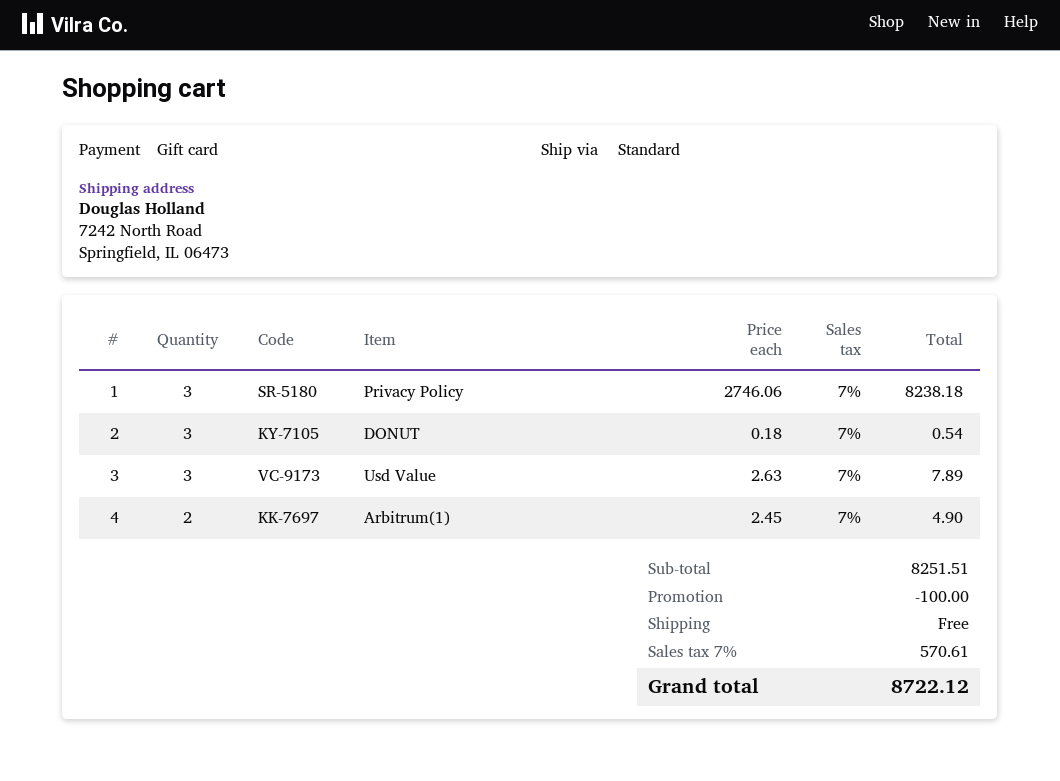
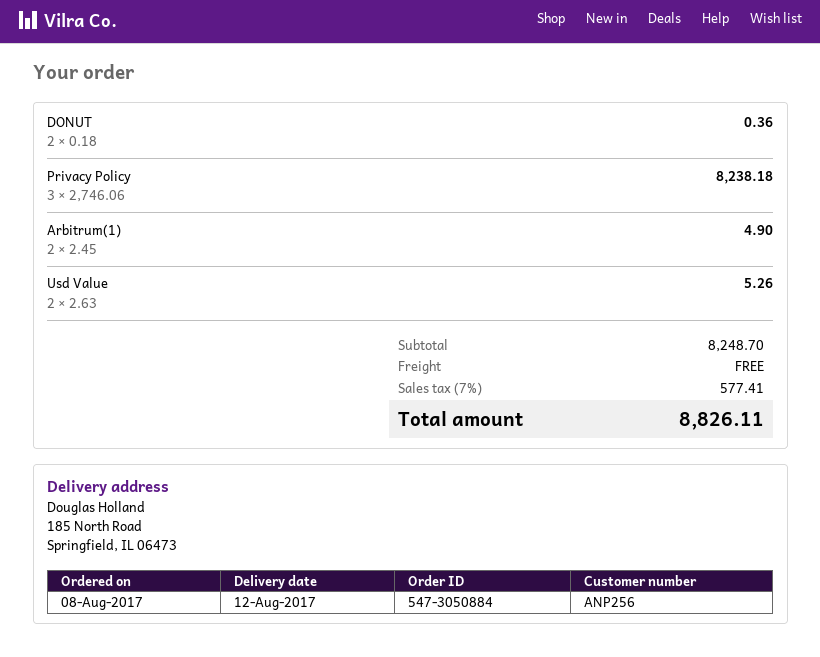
ship to: 7242 North Road, Springfield, IL 06473 -> 185 North Road, Springfield, IL 06473
DONUT: 3 x 0.18 = 0.54 -> 2 x 0.18 = 0.36
Usd Value: 3 x 2.63 = 7.89 -> 2 x 2.63 = 5.26
subtotal: 8251.51 -> 8248.70
discount: 100.00 -> none
tax: 7% = 570.61 -> 7% = 577.41
total: 8722.12 -> 8826.11

